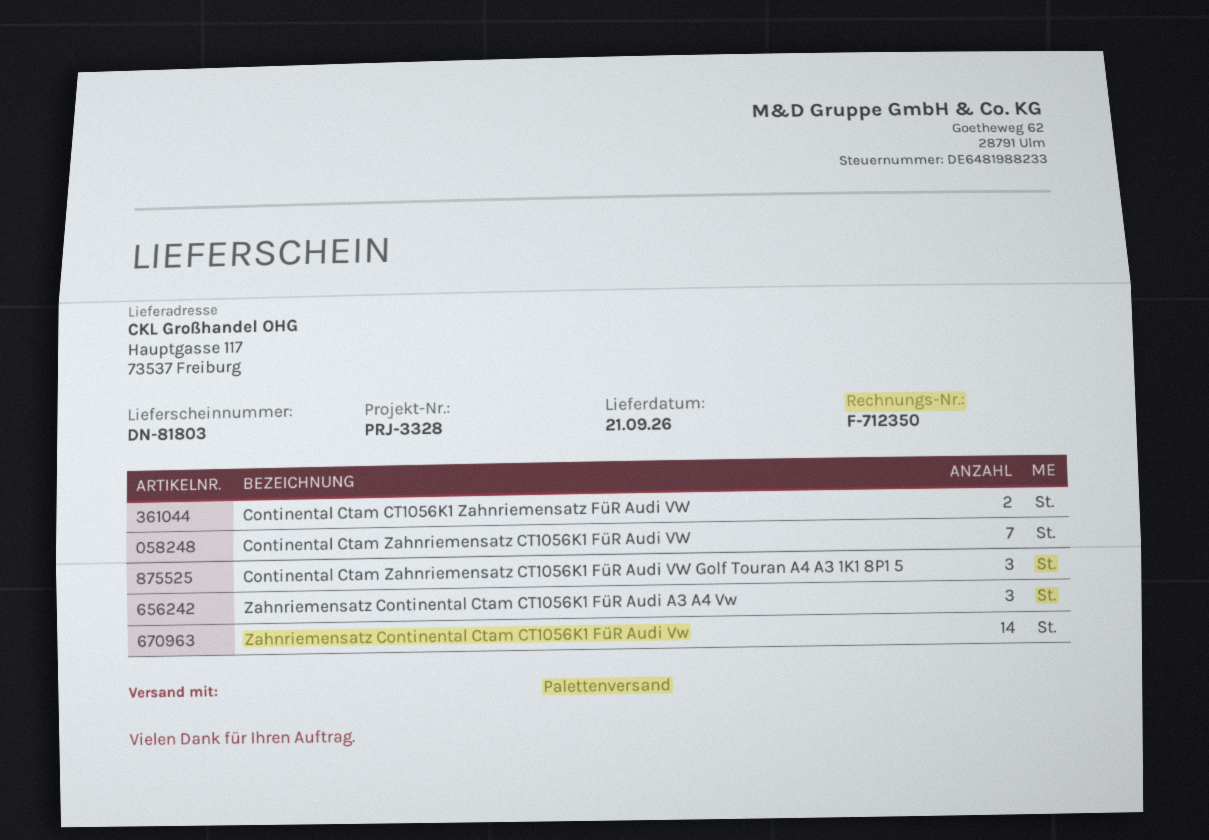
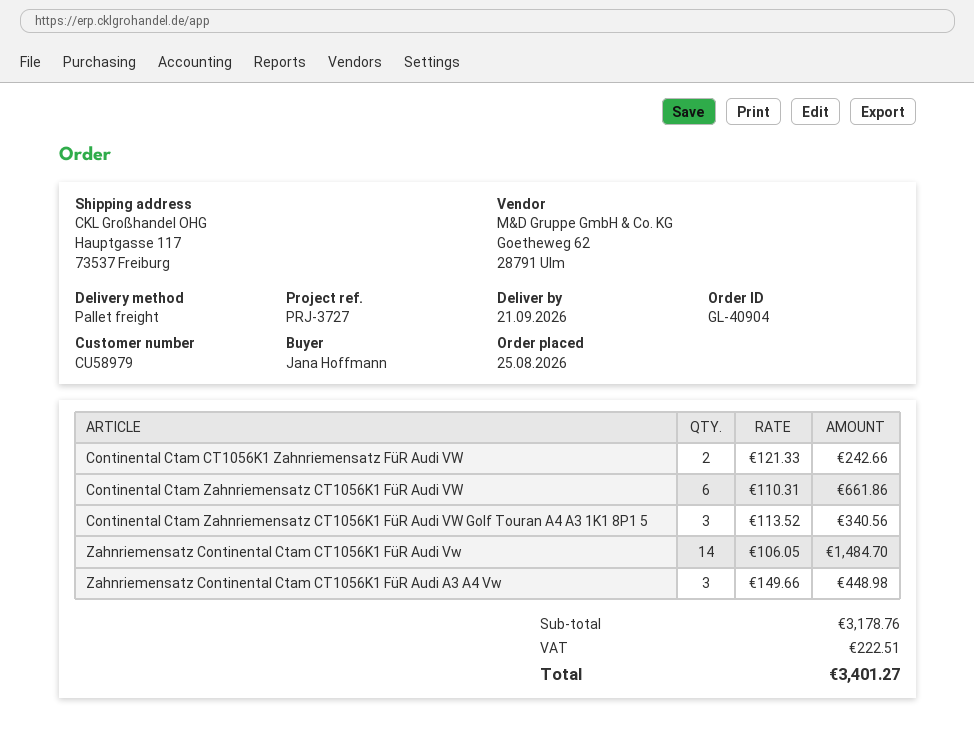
reference: PRJ-3328 -> PRJ-3727
Continental Ctam Zahnriemensatz CT1056K1 FüR Audi VW: 7 -> 6

